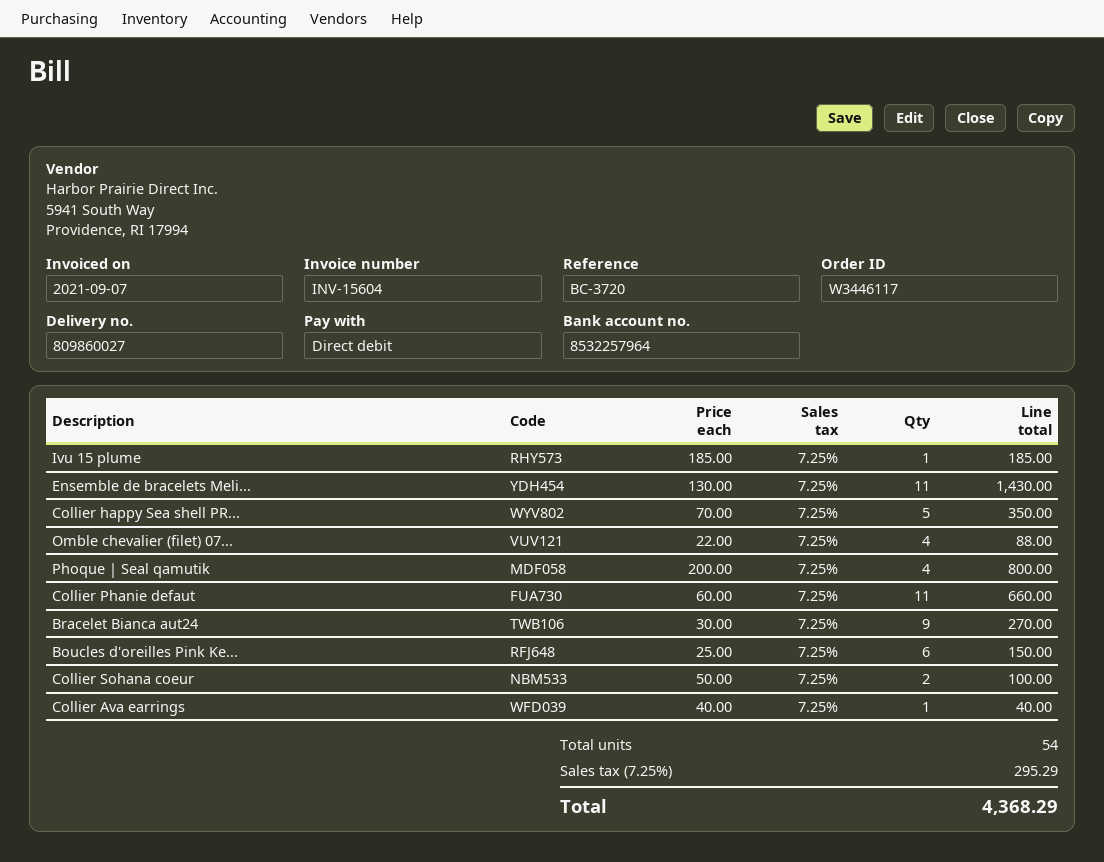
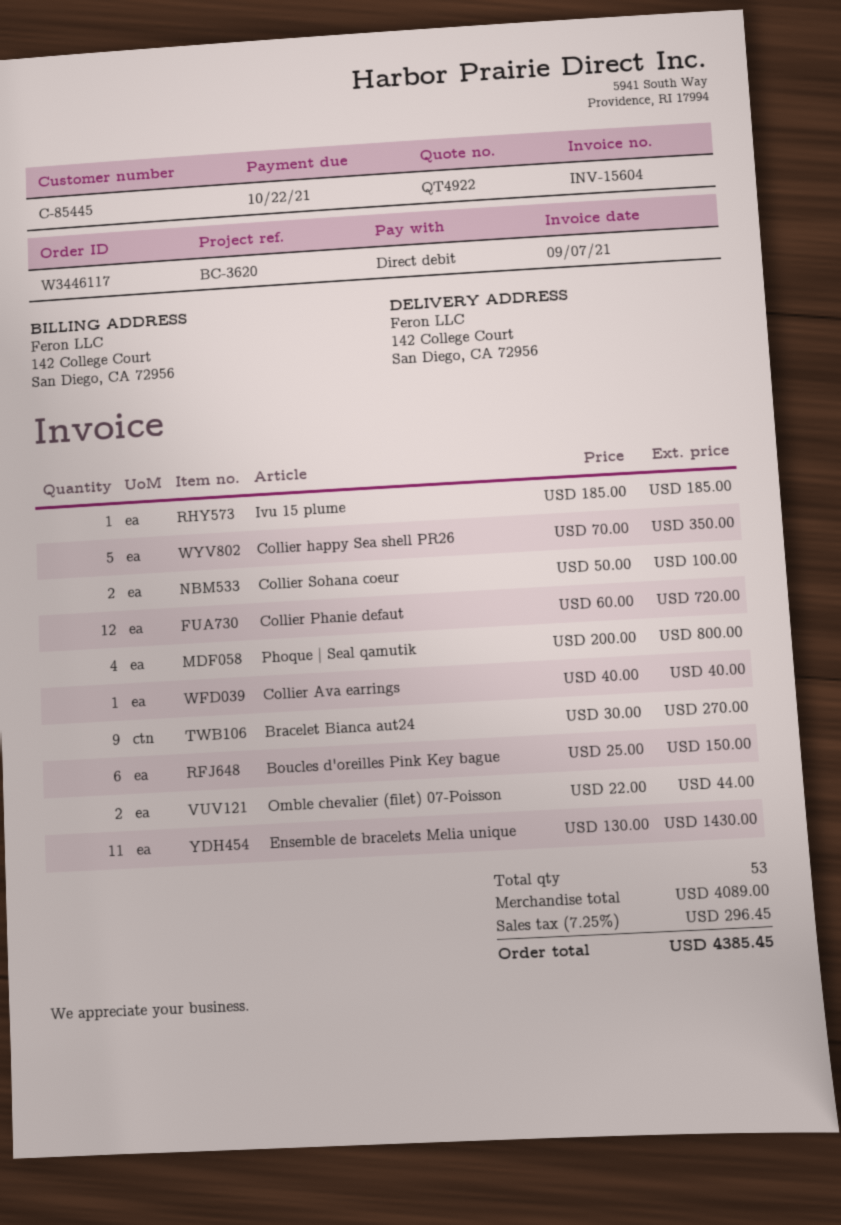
reference: BC-3720 -> BC-3620
Omble chevalier (filet) 07...: 4 x 22.00 = 88.00 -> 2 x 22.00 = 44.00
Collier Phanie defaut: 11 x 60.00 = 660.00 -> 12 x 60.00 = 720.00
total quantity: 54 -> 53
tax: 7.25% = 295.29 -> 7.25% = 296.45
total: 4368.29 -> 4385.45

